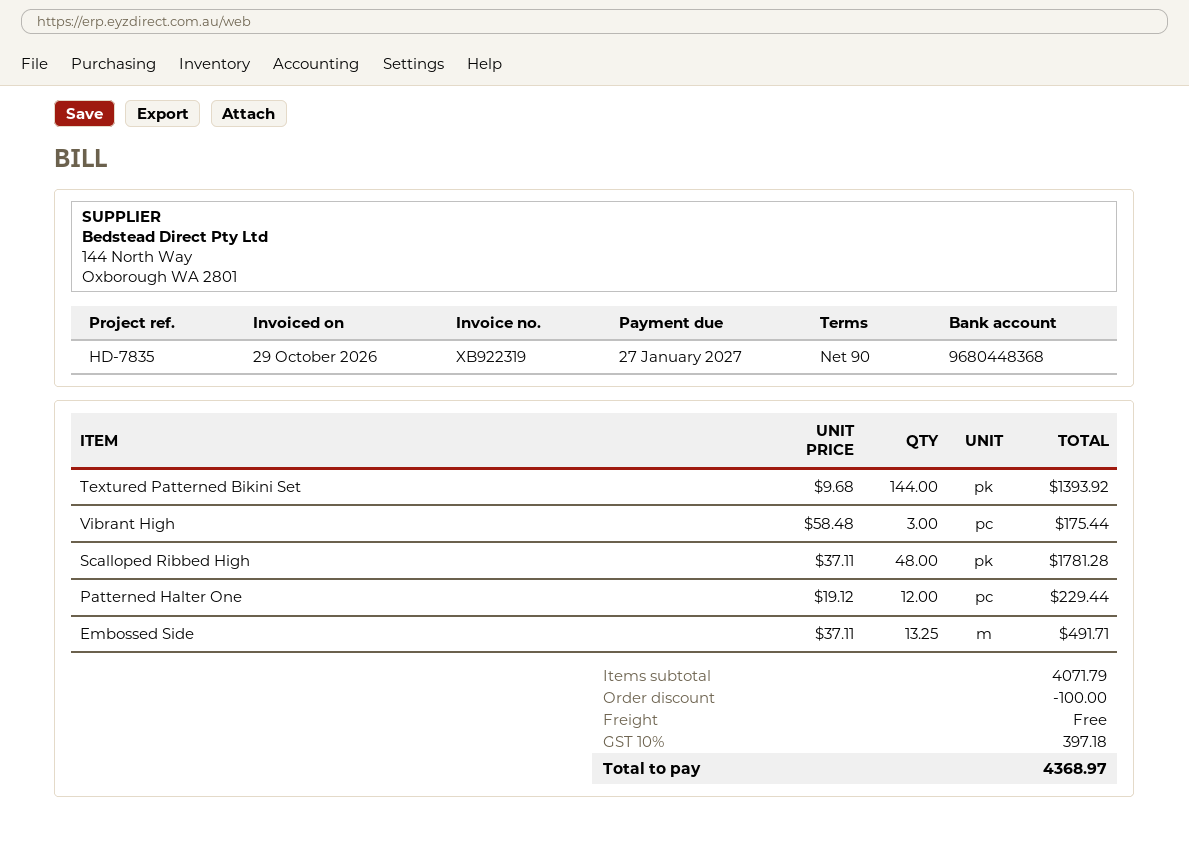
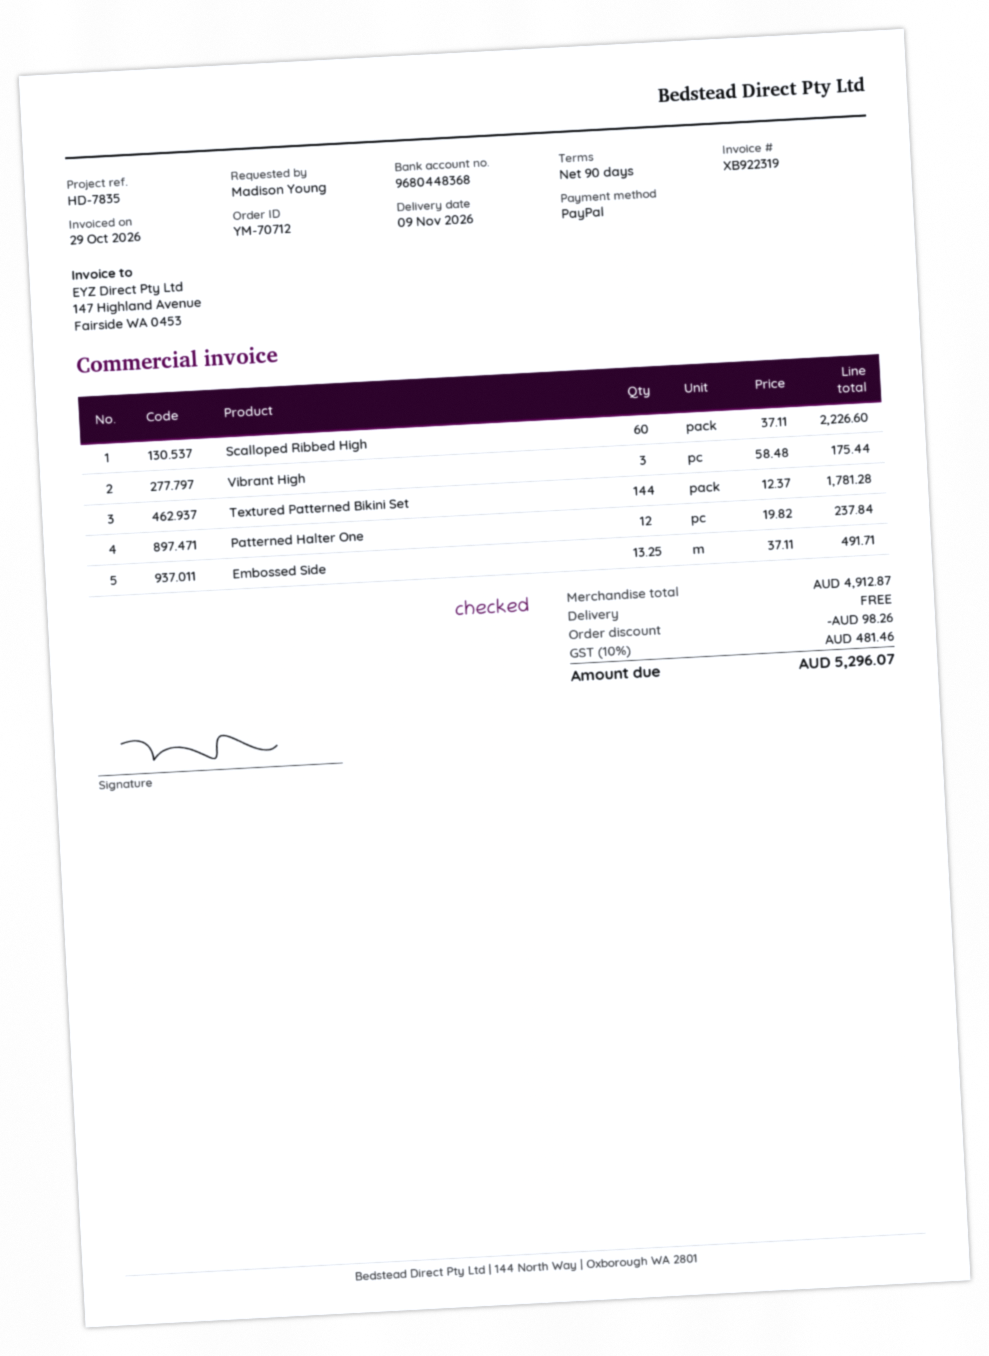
Textured Patterned Bikini Set: 144 x 9.68 = 1393.92 -> 144 x 12.37 = 1781.28
Scalloped Ribbed High: 48 x 37.11 = 1781.28 -> 60 x 37.11 = 2226.60
Patterned Halter One: 12 x 19.12 = 229.44 -> 12 x 19.82 = 237.84
subtotal: 4071.79 -> 4912.87
discount: 100.00 -> 98.26
tax: 10% = 397.18 -> 10% = 481.46
total: 4368.97 -> 5296.07

